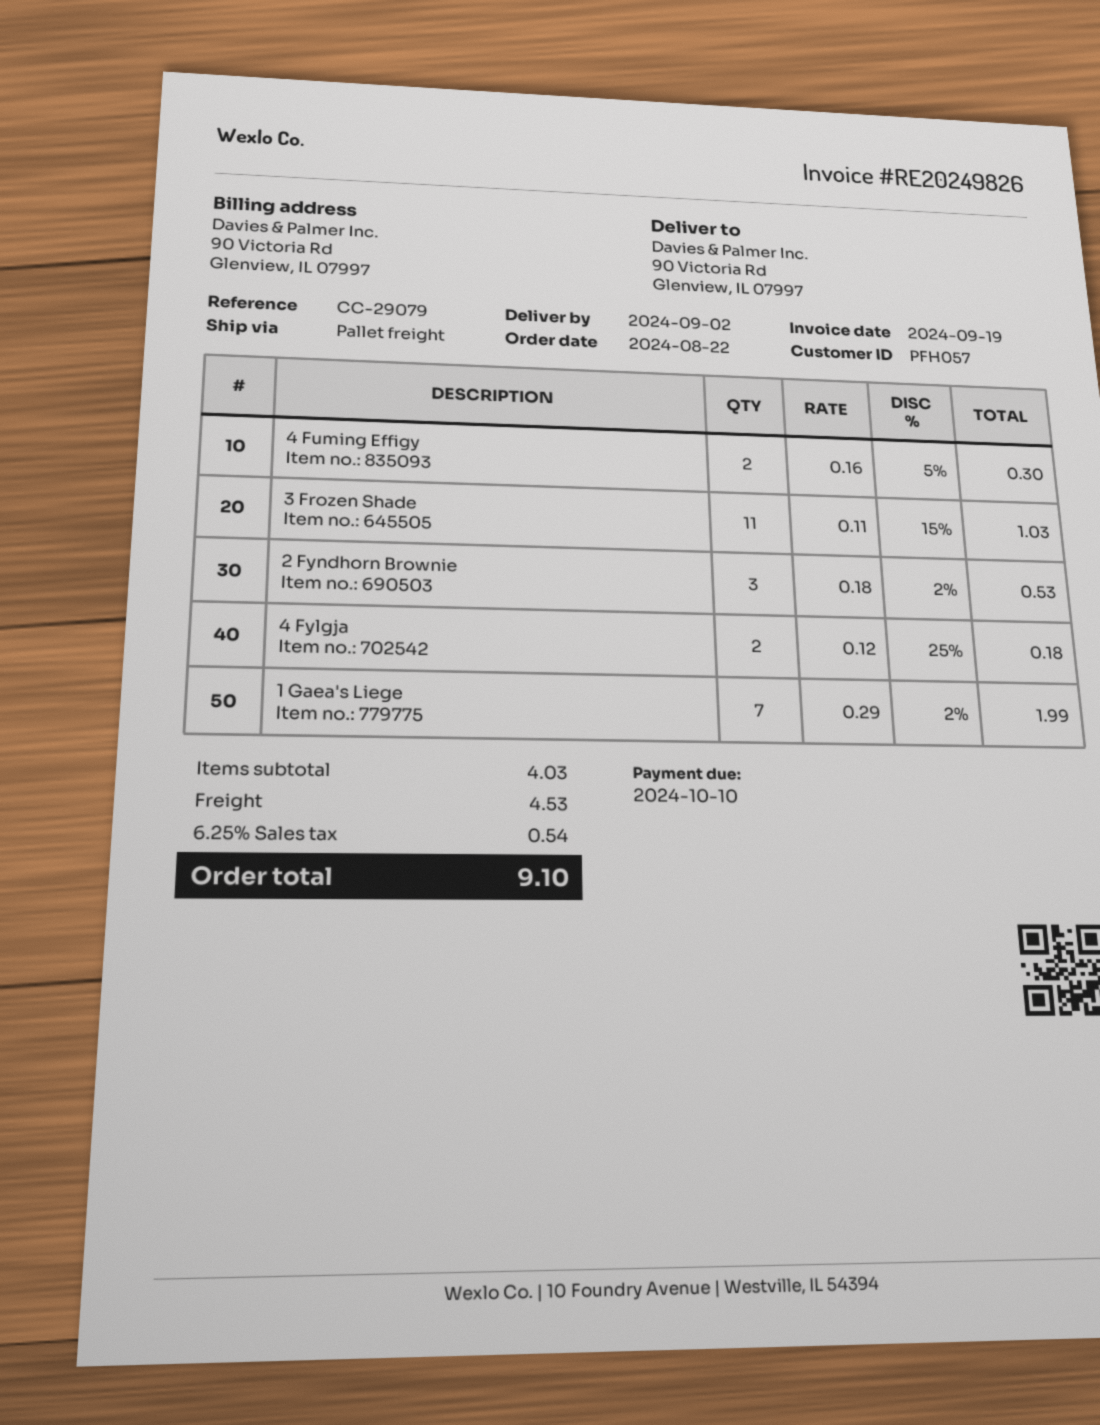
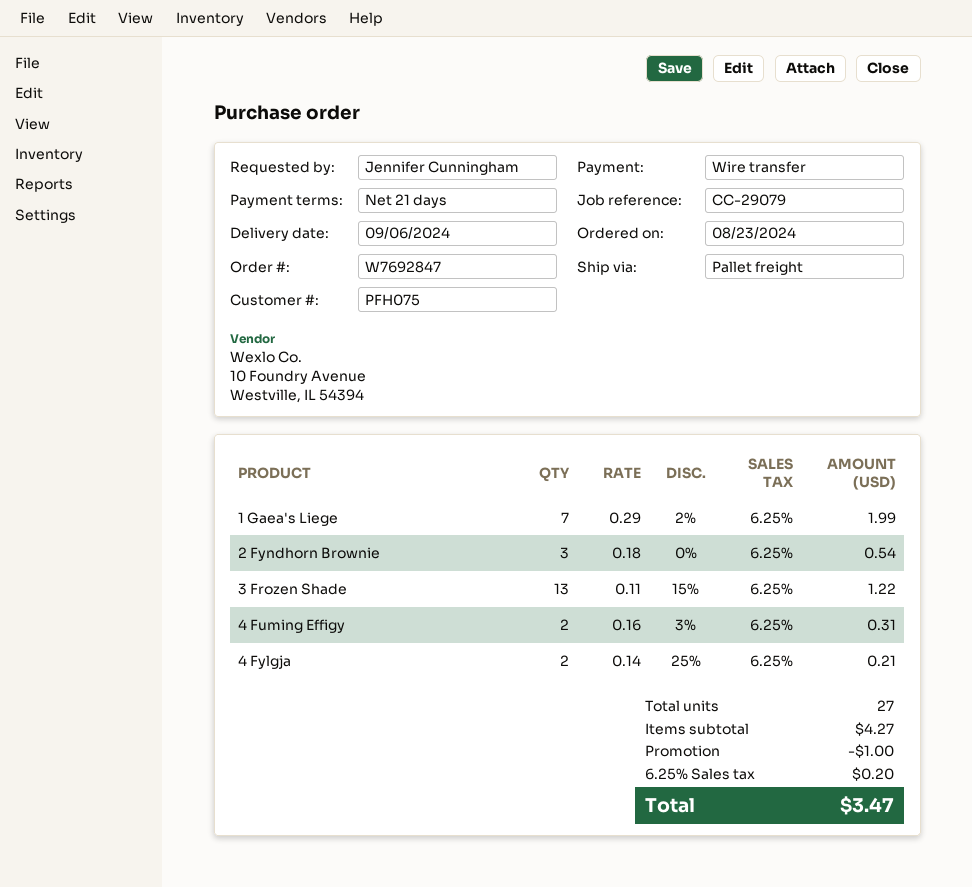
order date: 2024-08-22 -> 2024-08-23
delivery date: 2024-09-02 -> 2024-09-06
customer number: PFH057 -> PFH075
4 Fuming Effigy: 2 x 0.16 - 5% = 0.30 -> 2 x 0.16 - 3% = 0.31
3 Frozen Shade: 11 x 0.11 - 15% = 1.03 -> 13 x 0.11 - 15% = 1.22
2 Fyndhorn Brownie: 3 x 0.18 - 2% = 0.53 -> 3 x 0.18 = 0.54
4 Fylgja: 2 x 0.12 - 25% = 0.18 -> 2 x 0.14 - 25% = 0.21
subtotal: 4.03 -> 4.27
discount: none -> 1.00
shipping: 4.53 -> none
tax: 6.25% = 0.54 -> 6.25% = 0.20
total: 9.10 -> 3.47

